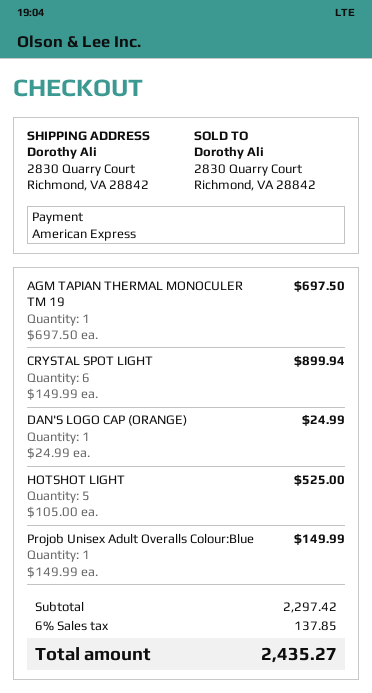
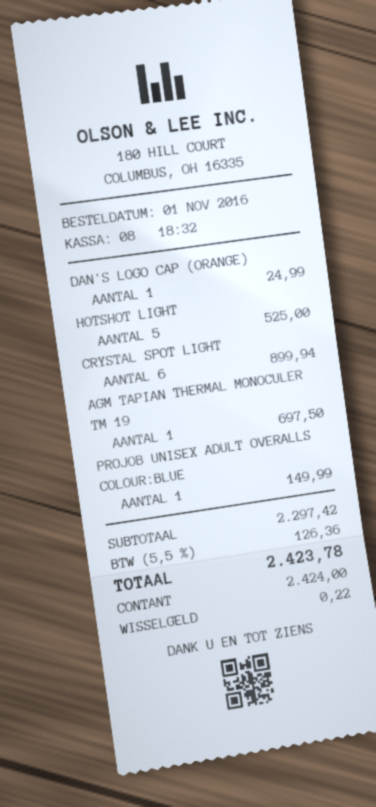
payment method: American Express -> cash
tax: 6% = 137.85 -> 5.5% = 126.36
total: 2435.27 -> 2423.78

